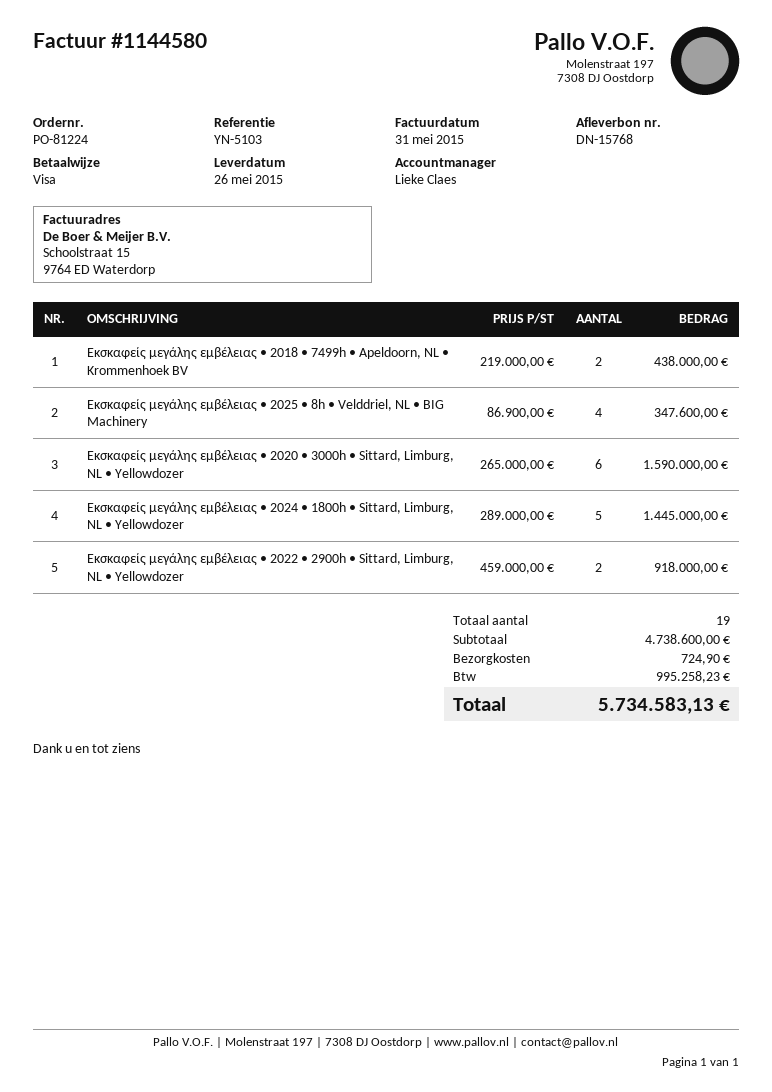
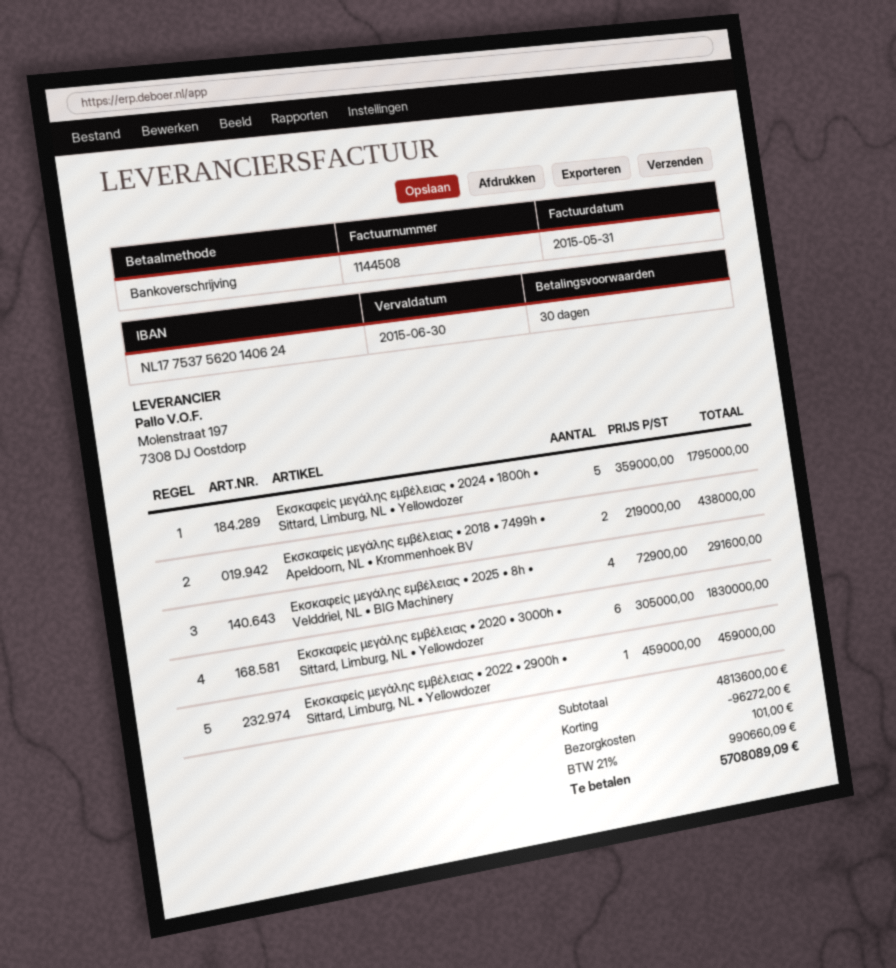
invoice number: 1144580 -> 1144508
payment method: Visa -> bank transfer
Εκσκαφείς μεγάλης εμβέλειας • 2025 • 8h • Velddriel, NL • BIG Machinery: 4 x 86900.00 = 347600.00 -> 4 x 72900.00 = 291600.00
Εκσκαφείς μεγάλης εμβέλειας • 2020 • 3000h • Sittard, Limburg, NL • Yellowdozer: 6 x 265000.00 = 1590000.00 -> 6 x 305000.00 = 1830000.00
Εκσκαφείς μεγάλης εμβέλειας • 2024 • 1800h • Sittard, Limburg, NL • Yellowdozer: 5 x 289000.00 = 1445000.00 -> 5 x 359000.00 = 1795000.00
Εκσκαφείς μεγάλης εμβέλειας • 2022 • 2900h • Sittard, Limburg, NL • Yellowdozer: 2 x 459000.00 = 918000.00 -> 1 x 459000.00 = 459000.00
subtotal: 4738600.00 -> 4813600.00
discount: none -> 96272.00
shipping: 724.90 -> 101.00
tax: 995258.23 -> 990660.09
total: 5734583.13 -> 5708089.09

